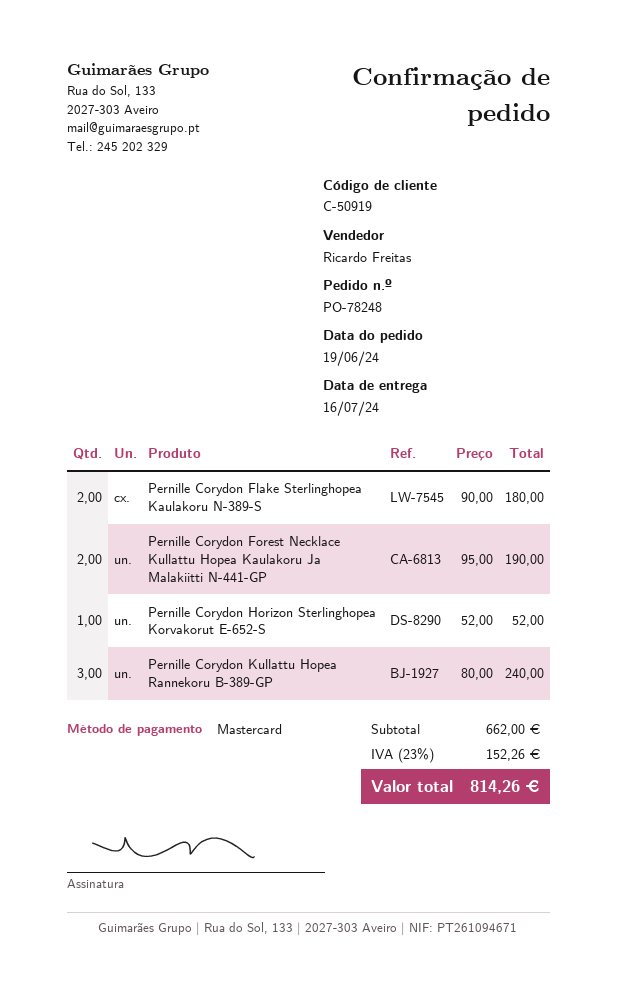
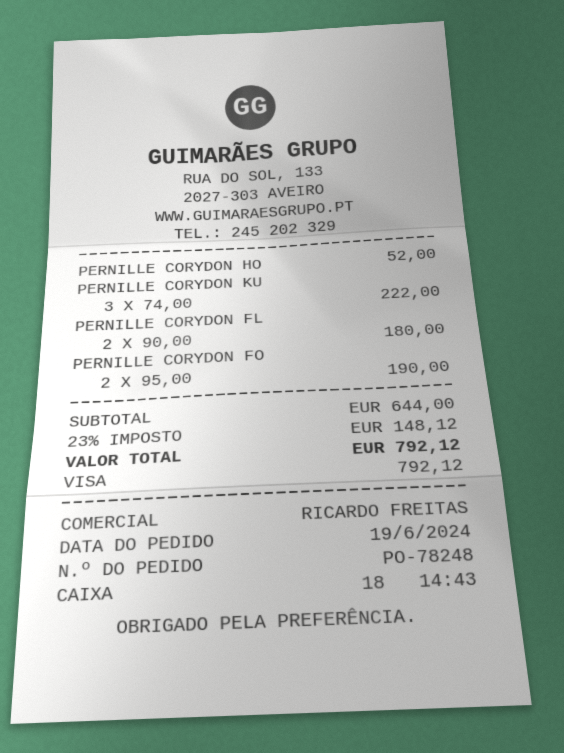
payment method: Mastercard -> Visa
Pernille Corydon Kullattu Hopea Rannekoru B-389-GP: 3 x 80.00 = 240.00 -> 3 x 74.00 = 222.00
subtotal: 662.00 -> 644.00
tax: 23% = 152.26 -> 23% = 148.12
total: 814.26 -> 792.12

